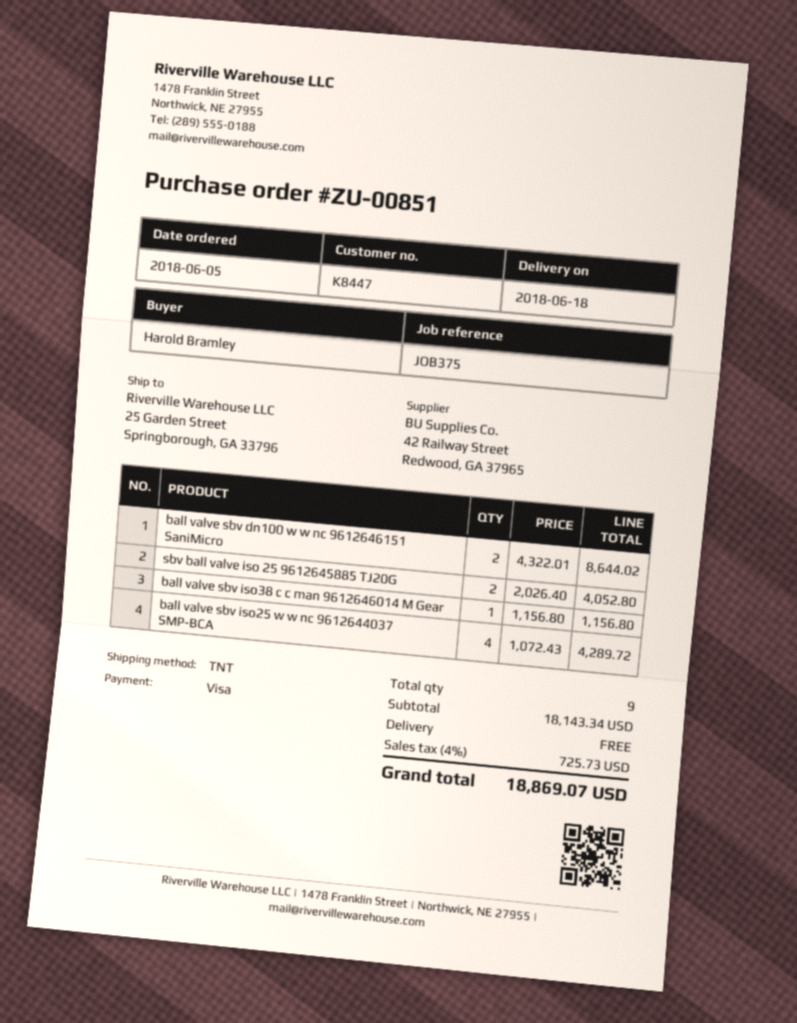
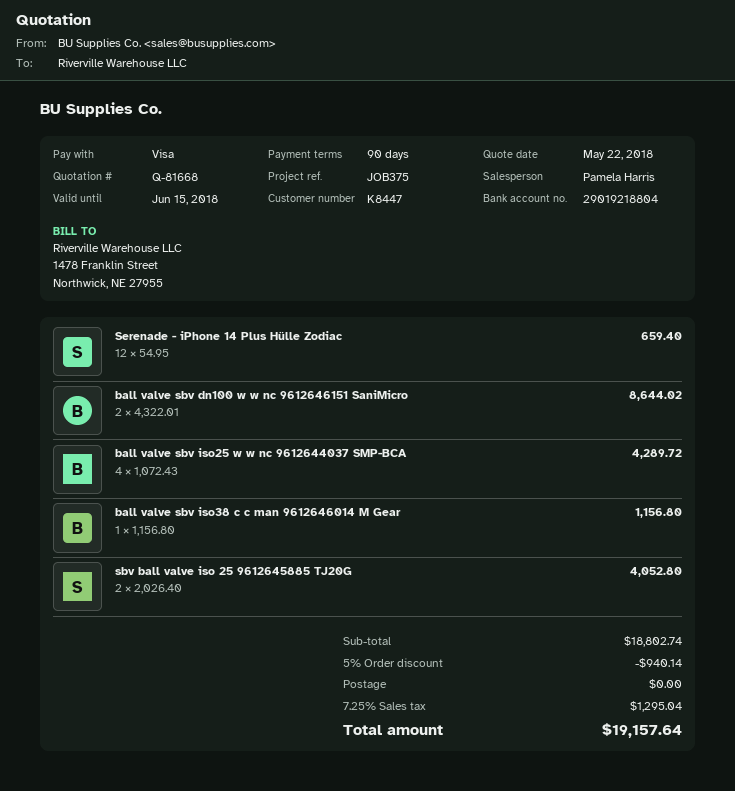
Serenade - iPhone 14 Plus Hülle Zodiac: none -> 12 x 54.95 = 659.40
subtotal: 18143.34 -> 18802.74
discount: none -> 5% = 940.14
tax: 4% = 725.73 -> 7.25% = 1295.04
total: 18869.07 -> 19157.64

